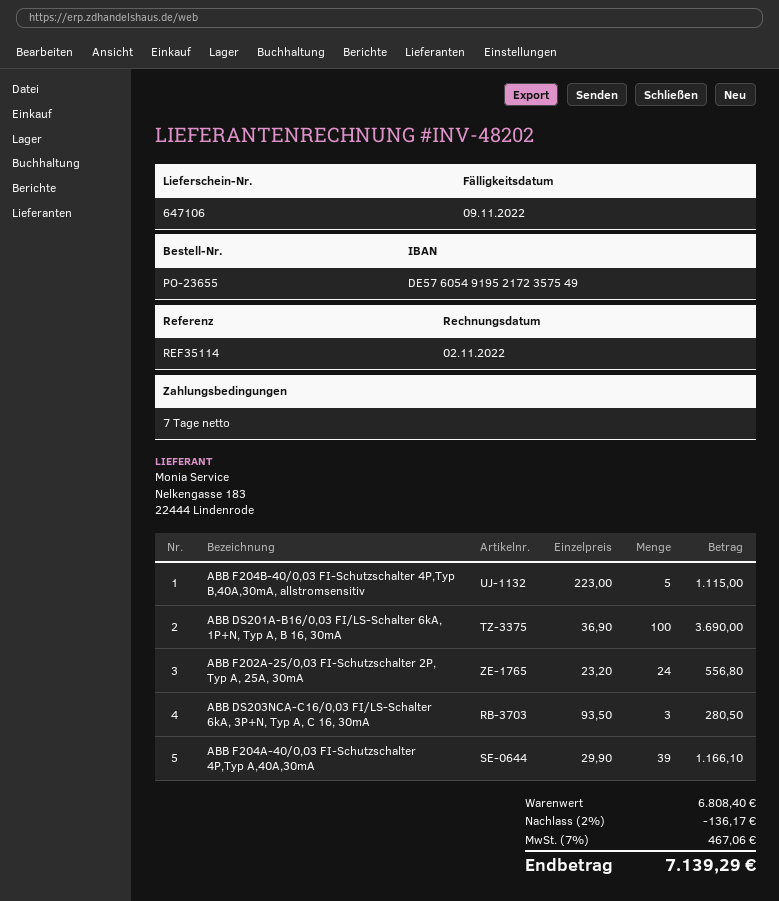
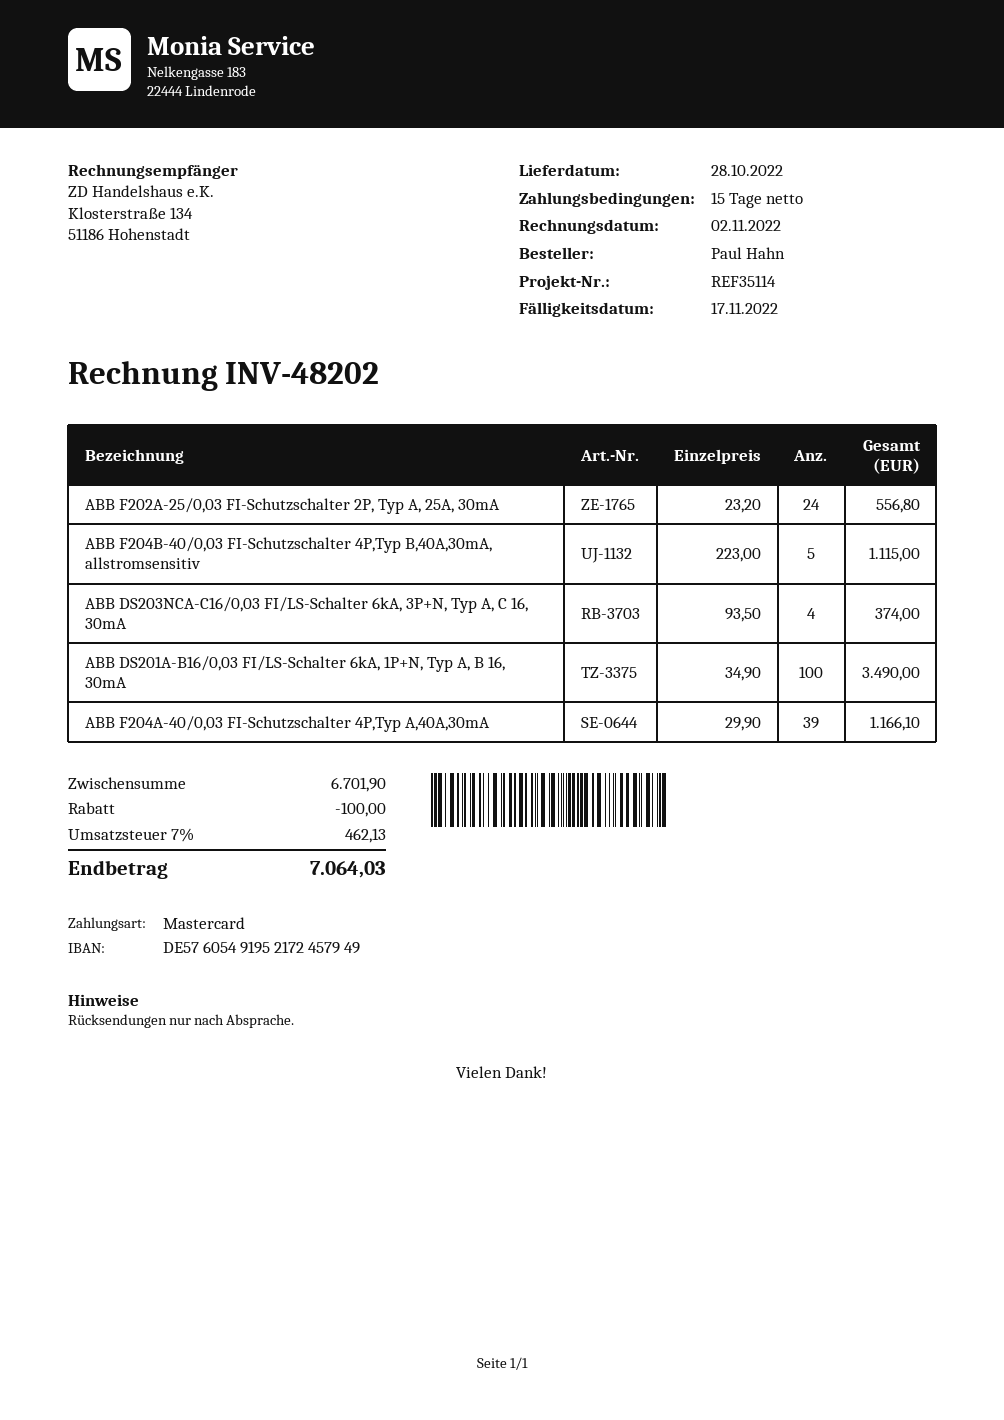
payment terms: 7 days -> 15 days
due date: 2022-11-09 -> 2022-11-17
bank account: DE57605491952172357549 -> DE57605491952172457949
ABB DS201A-B16/0,03 FI/LS-Schalter 6kA, 1P+N, Typ A, B 16, 30mA: 100 x 36.90 = 3690.00 -> 100 x 34.90 = 3490.00
ABB DS203NCA-C16/0,03 FI/LS-Schalter 6kA, 3P+N, Typ A, C 16, 30mA: 3 x 93.50 = 280.50 -> 4 x 93.50 = 374.00
subtotal: 6808.40 -> 6701.90
discount: 136.17 -> 100.00
tax: 7% = 467.06 -> 7% = 462.13
total: 7139.29 -> 7064.03

